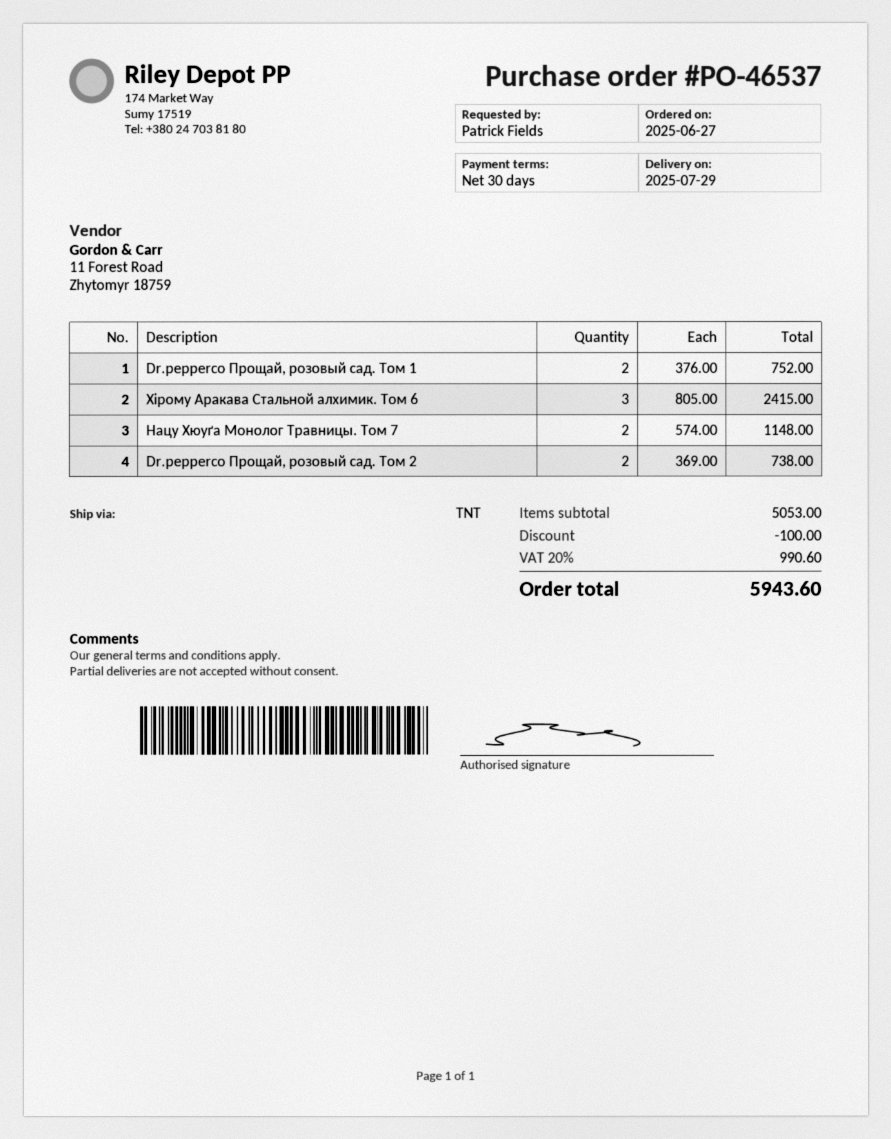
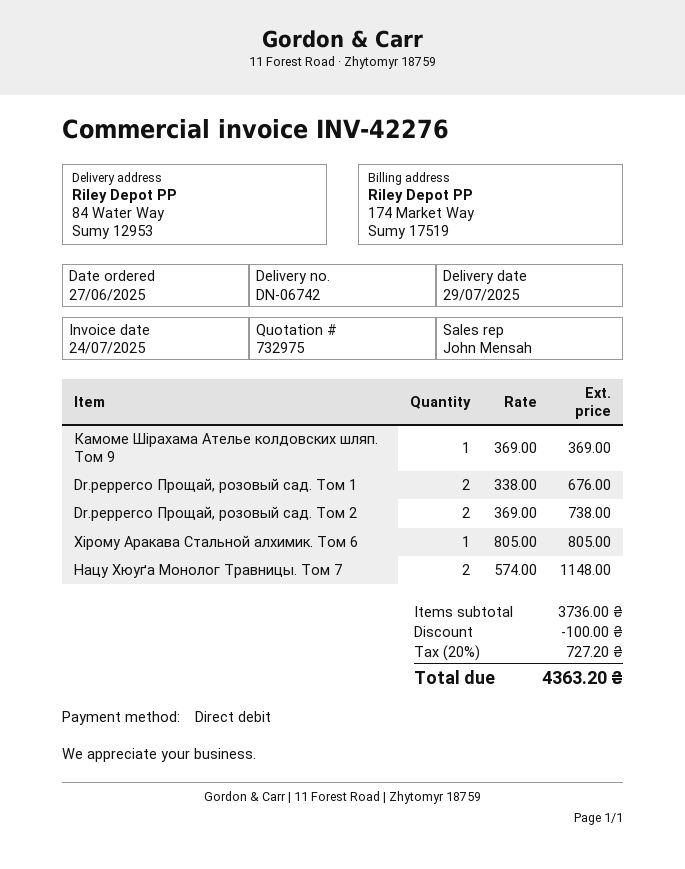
Dr.pepperco Прощай, розовый сад. Том 1: 2 x 376.00 = 752.00 -> 2 x 338.00 = 676.00
Хірому Аракава Стальной алхимик. Том 6: 3 x 805.00 = 2415.00 -> 1 x 805.00 = 805.00
Камоме Шірахама Ателье колдовских шляп. Том 9: none -> 1 x 369.00 = 369.00
subtotal: 5053.00 -> 3736.00
tax: 20% = 990.60 -> 20% = 727.20
total: 5943.60 -> 4363.20

